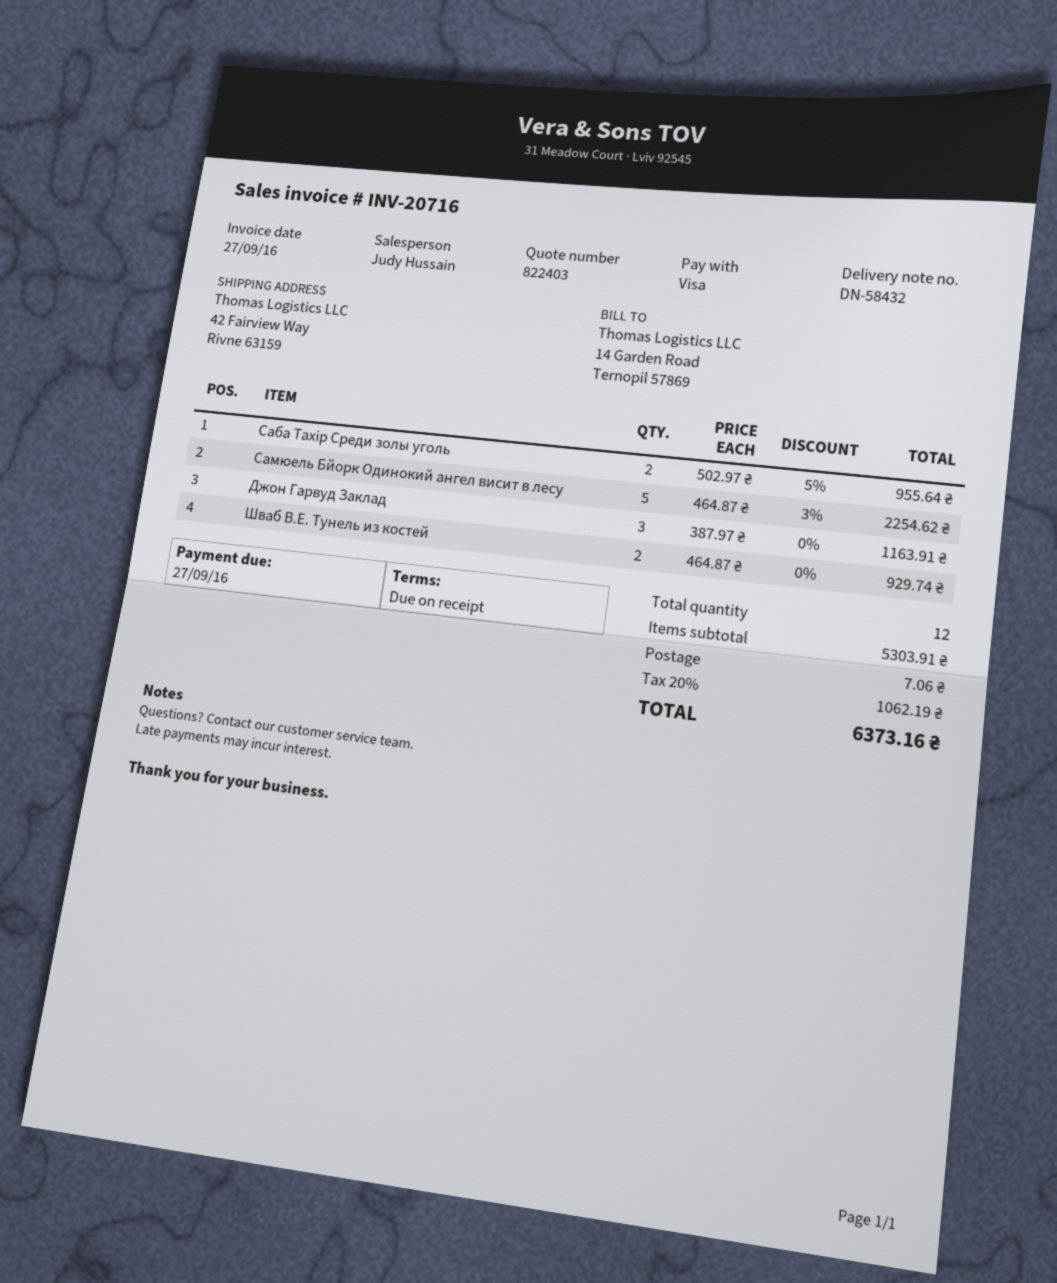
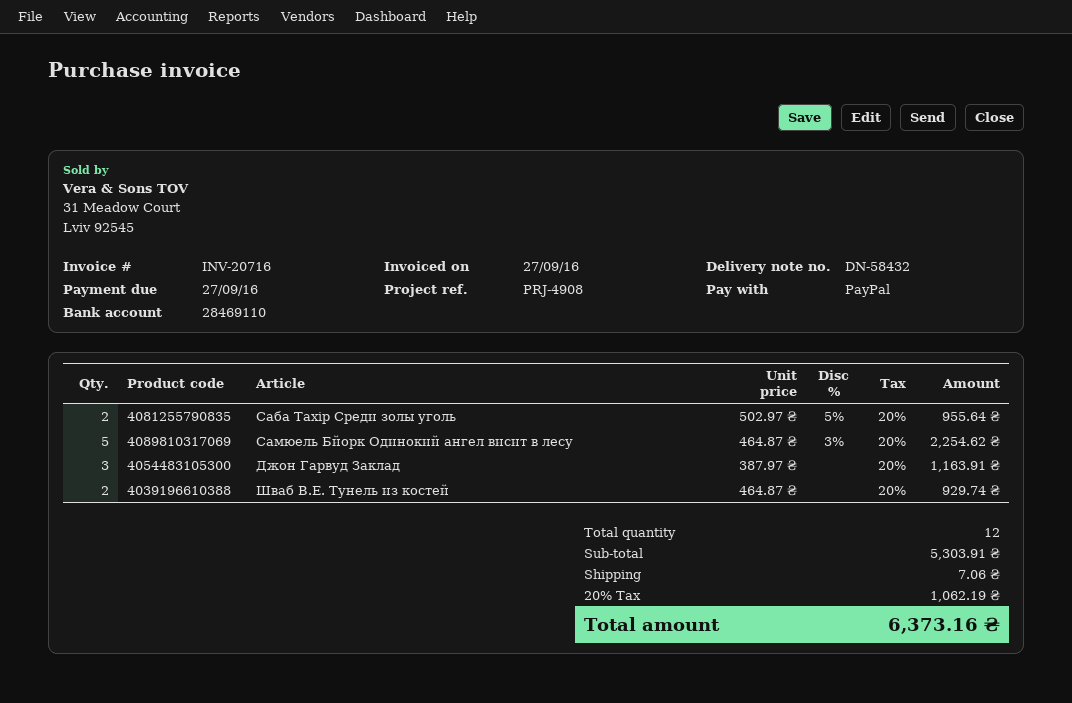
payment method: Visa -> PayPal

